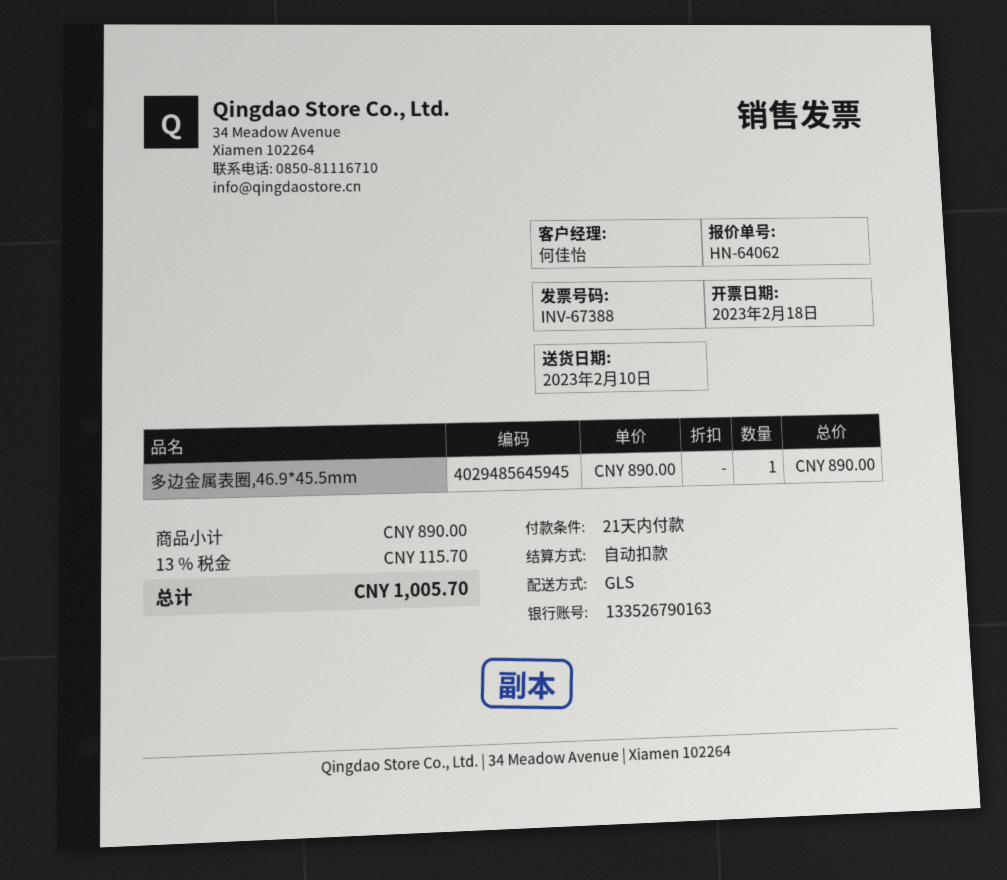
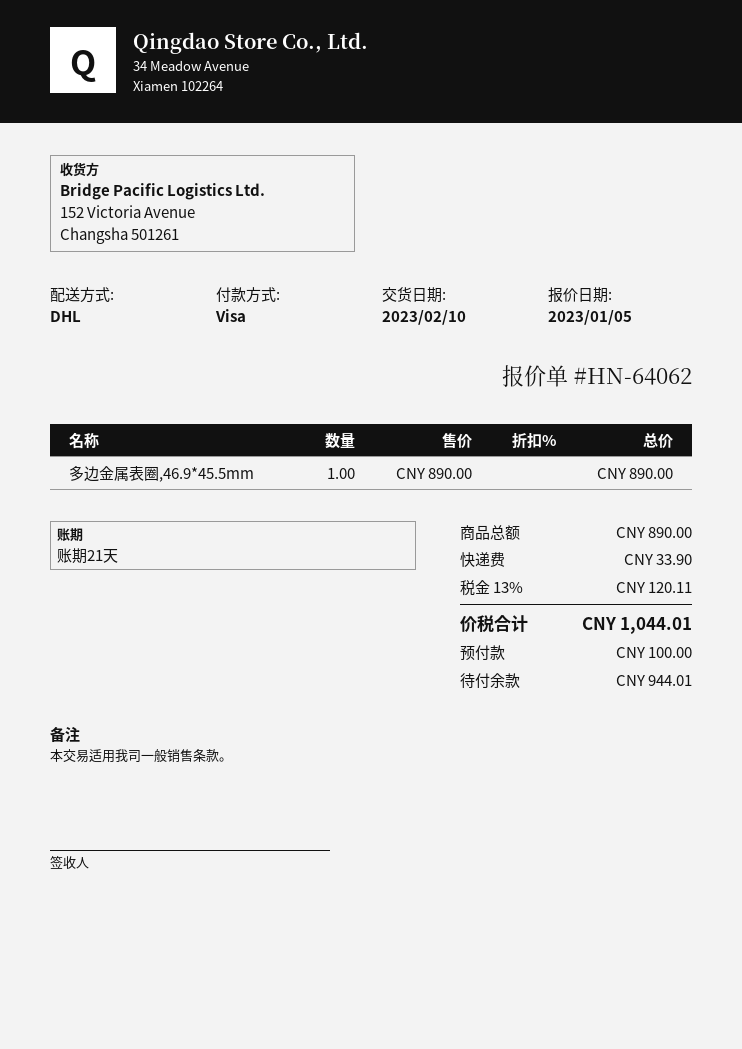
payment method: direct debit -> Visa
shipping method: GLS -> DHL
shipping: none -> 33.90
tax: 13% = 115.70 -> 13% = 120.11
total: 1005.70 -> 1044.01

